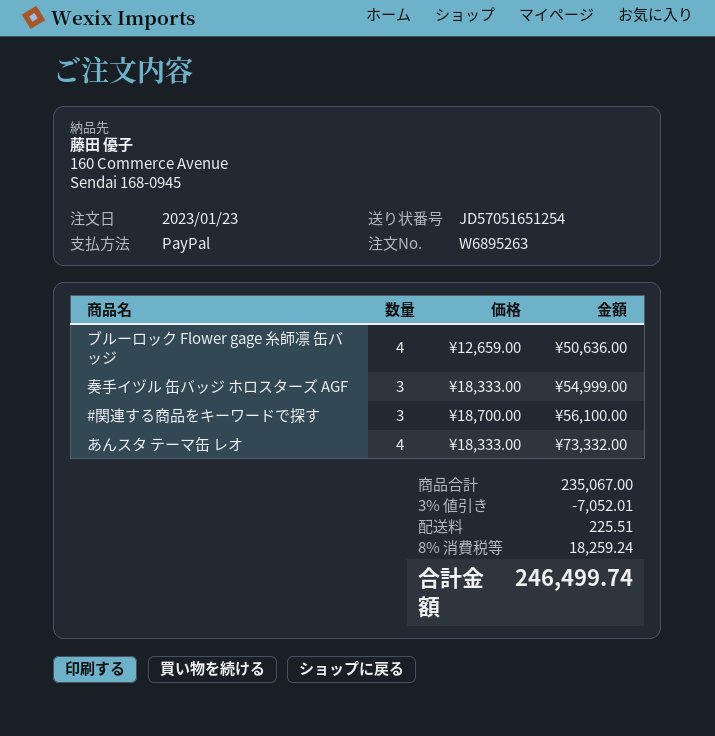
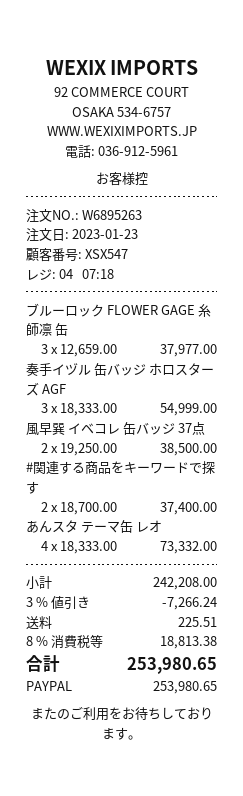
ブルーロック Flower gage 糸師凛 缶バッジ: 4 x 12659.00 = 50636.00 -> 3 x 12659.00 = 37977.00
#関連する商品をキーワードで探す: 3 x 18700.00 = 56100.00 -> 2 x 18700.00 = 37400.00
風早巽 イベコレ 缶バッジ 37点: none -> 2 x 19250.00 = 38500.00
subtotal: 235067.00 -> 242208.00
discount: 3% = 7052.01 -> 3% = 7266.24
tax: 8% = 18259.24 -> 8% = 18813.38
total: 246499.74 -> 253980.65

